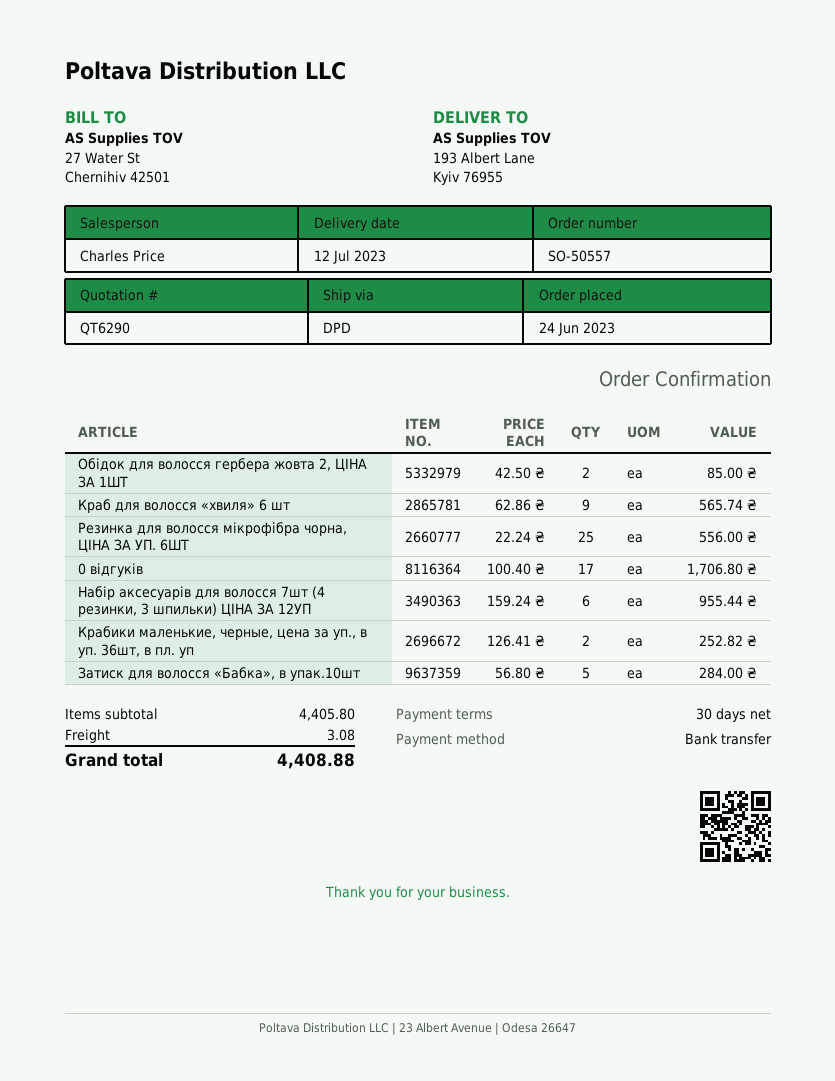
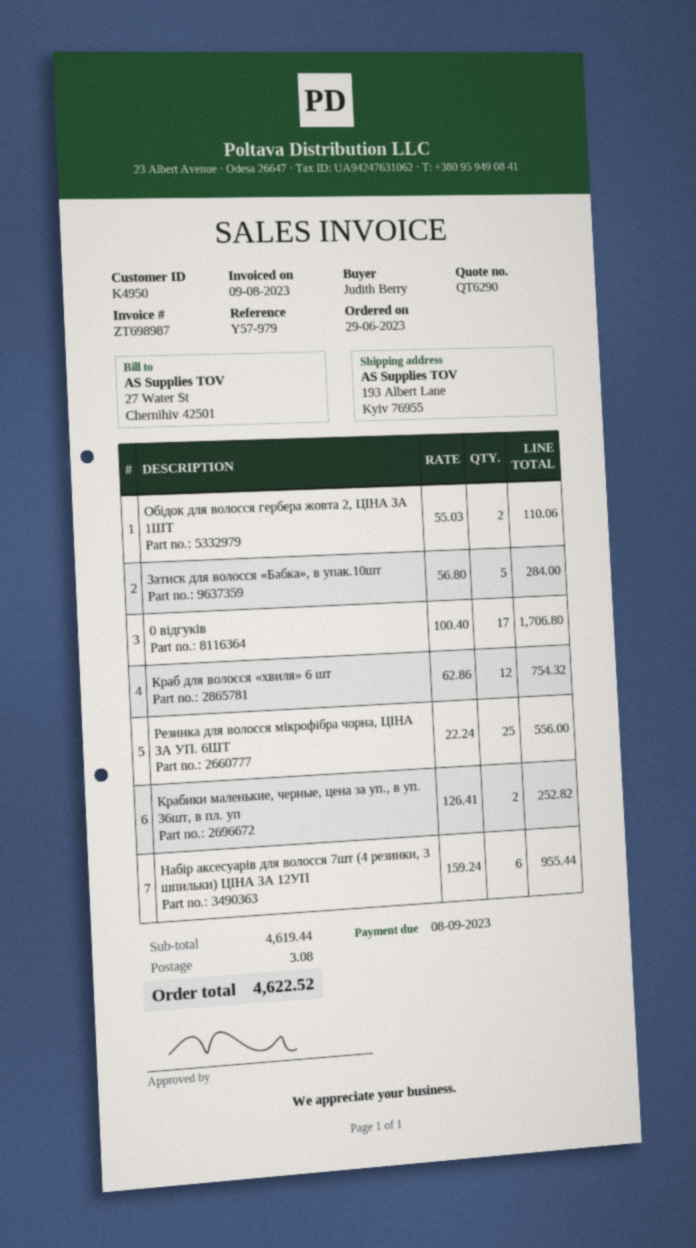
order date: 2023-06-24 -> 2023-06-29
Обідок для волосся гербера жовта 2, ЦІНА ЗА 1ШТ: 2 x 42.50 = 85.00 -> 2 x 55.03 = 110.06
Краб для волосся «хвиля» 6 шт: 9 x 62.86 = 565.74 -> 12 x 62.86 = 754.32
subtotal: 4405.80 -> 4619.44
total: 4408.88 -> 4622.52

